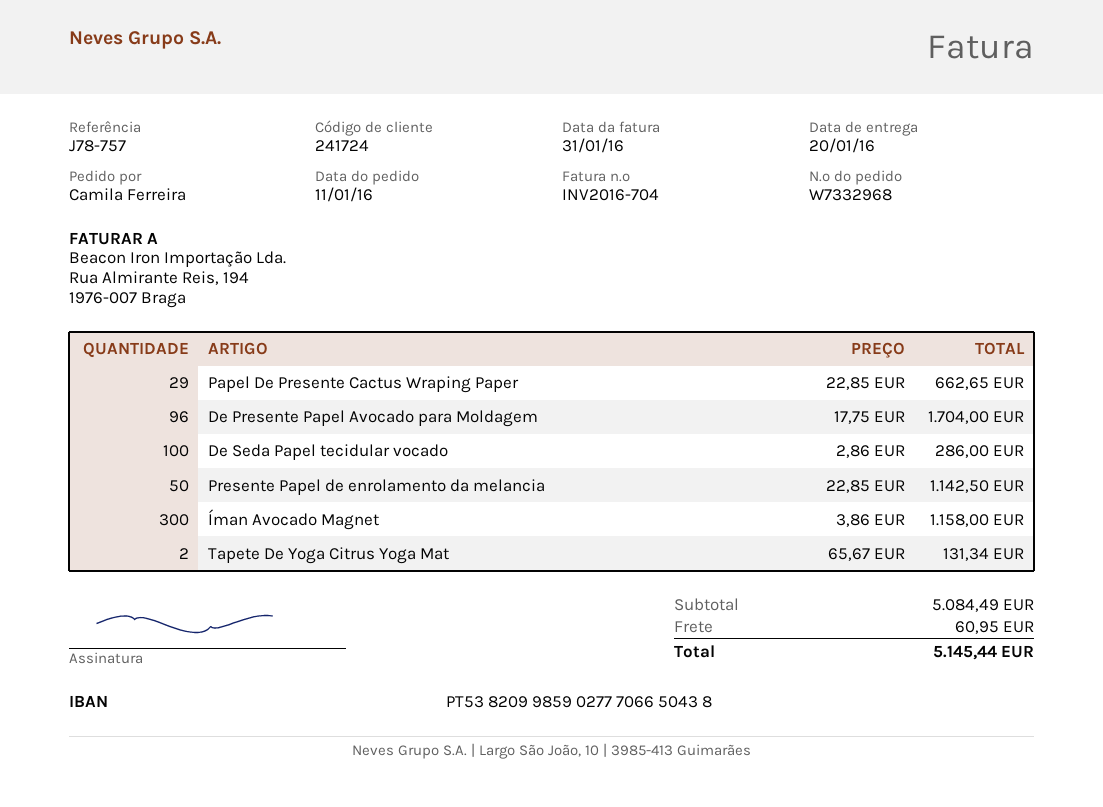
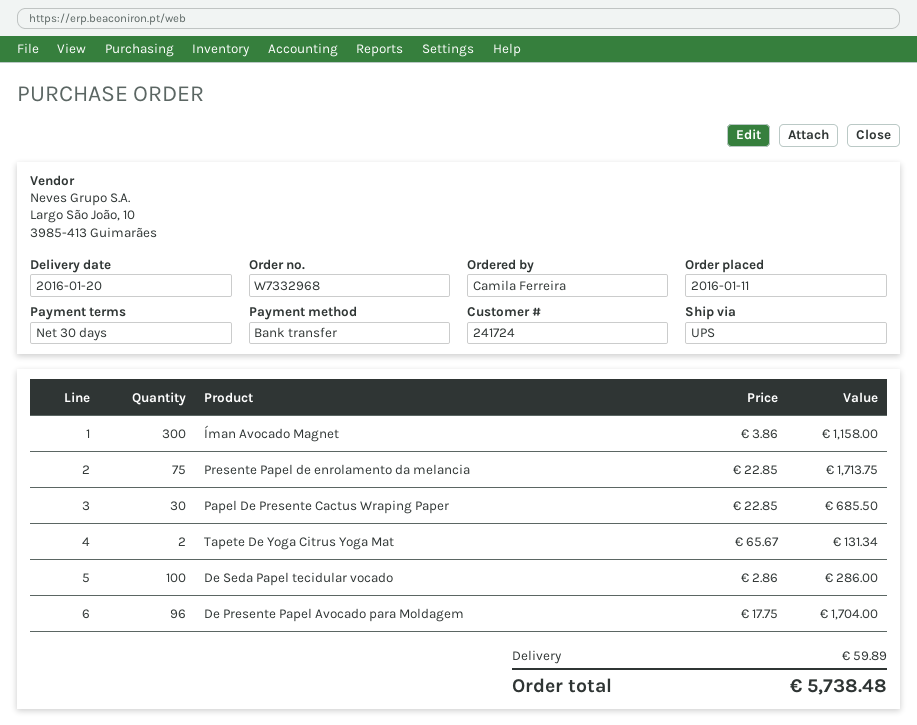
Papel De Presente Cactus Wraping Paper: 29 x 22.85 = 662.65 -> 30 x 22.85 = 685.50
Presente Papel de enrolamento da melancia: 50 x 22.85 = 1142.50 -> 75 x 22.85 = 1713.75
shipping: 60.95 -> 59.89
total: 5145.44 -> 5738.48

